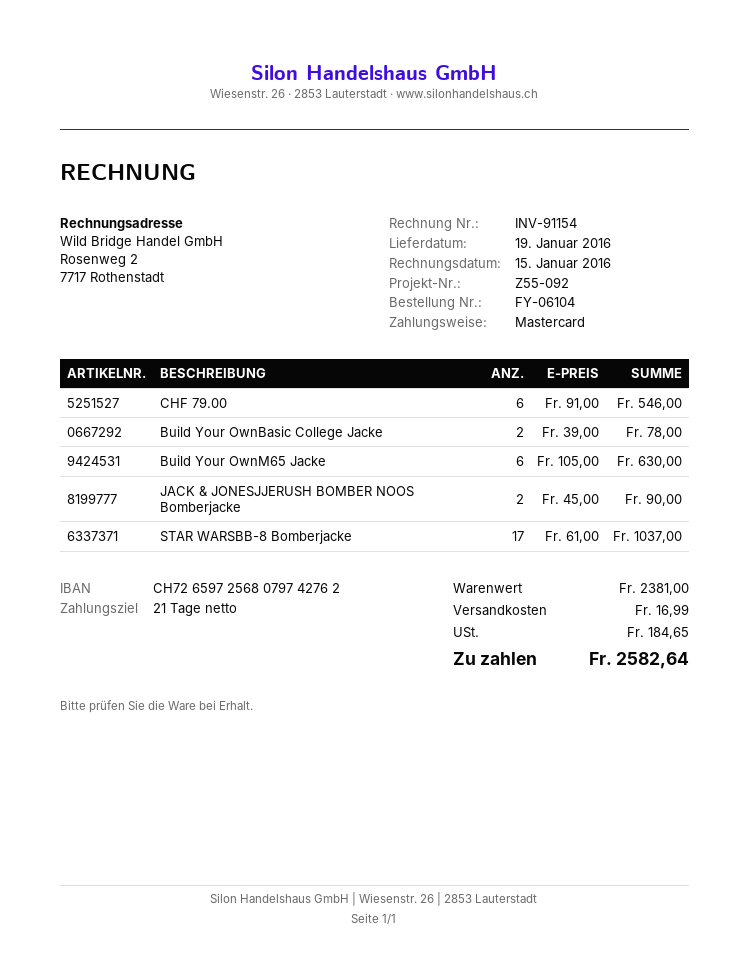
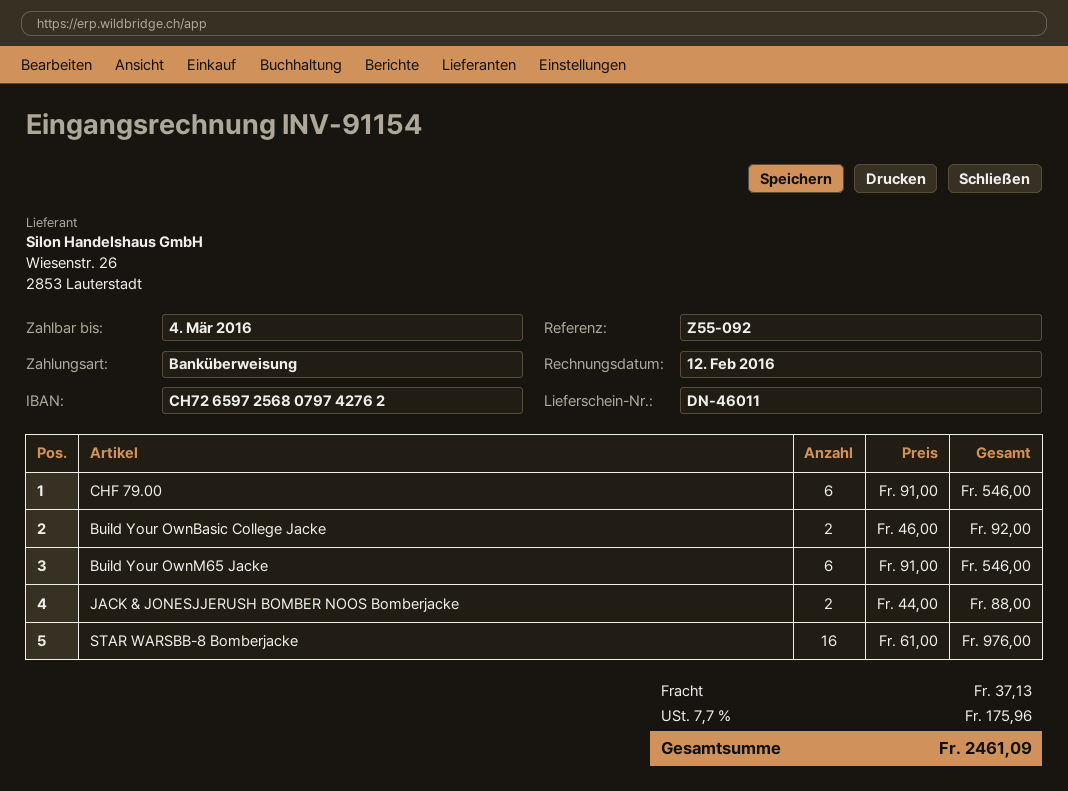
invoice date: 2016-01-15 -> 2016-02-12
payment method: Mastercard -> bank transfer
Build Your OwnBasic College Jacke: 2 x 39.00 = 78.00 -> 2 x 46.00 = 92.00
Build Your OwnM65 Jacke: 6 x 105.00 = 630.00 -> 6 x 91.00 = 546.00
JACK & JONESJJERUSH BOMBER NOOS Bomberjacke: 2 x 45.00 = 90.00 -> 2 x 44.00 = 88.00
STAR WARSBB-8 Bomberjacke: 17 x 61.00 = 1037.00 -> 16 x 61.00 = 976.00
shipping: 16.99 -> 37.13
tax: 184.65 -> 175.96
total: 2582.64 -> 2461.09

